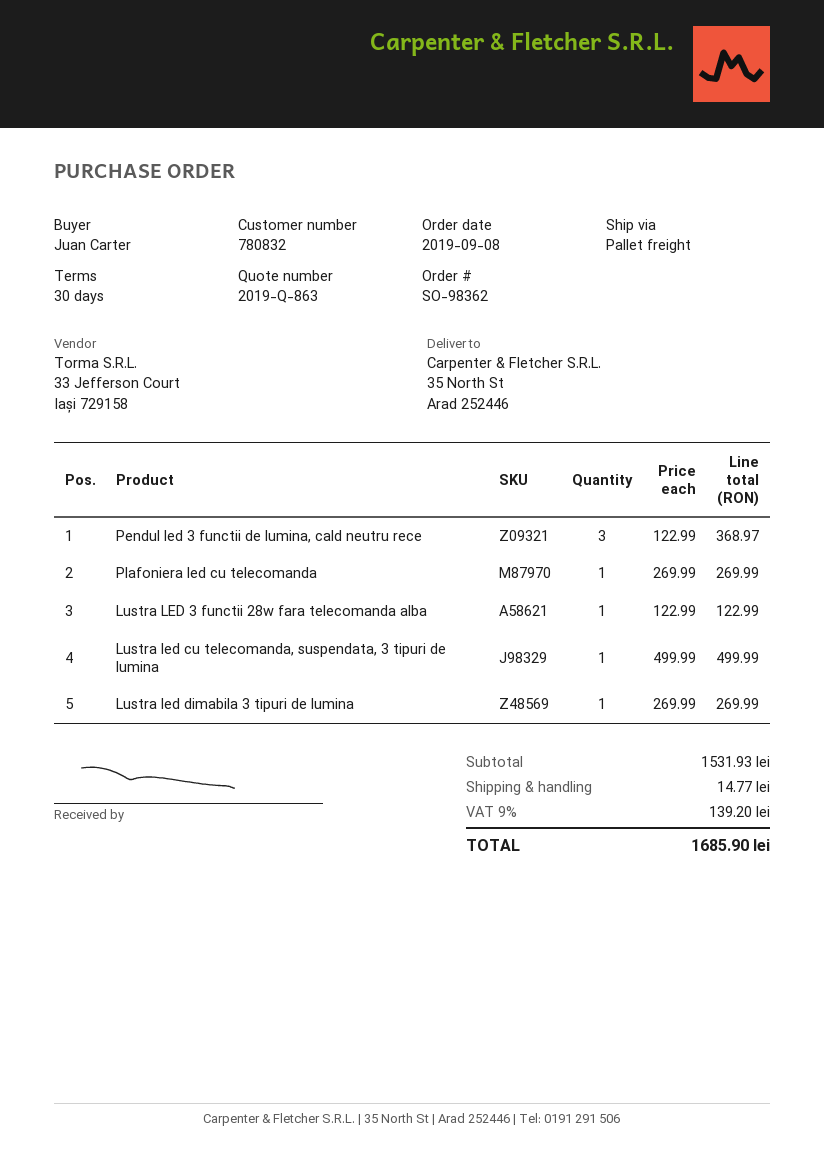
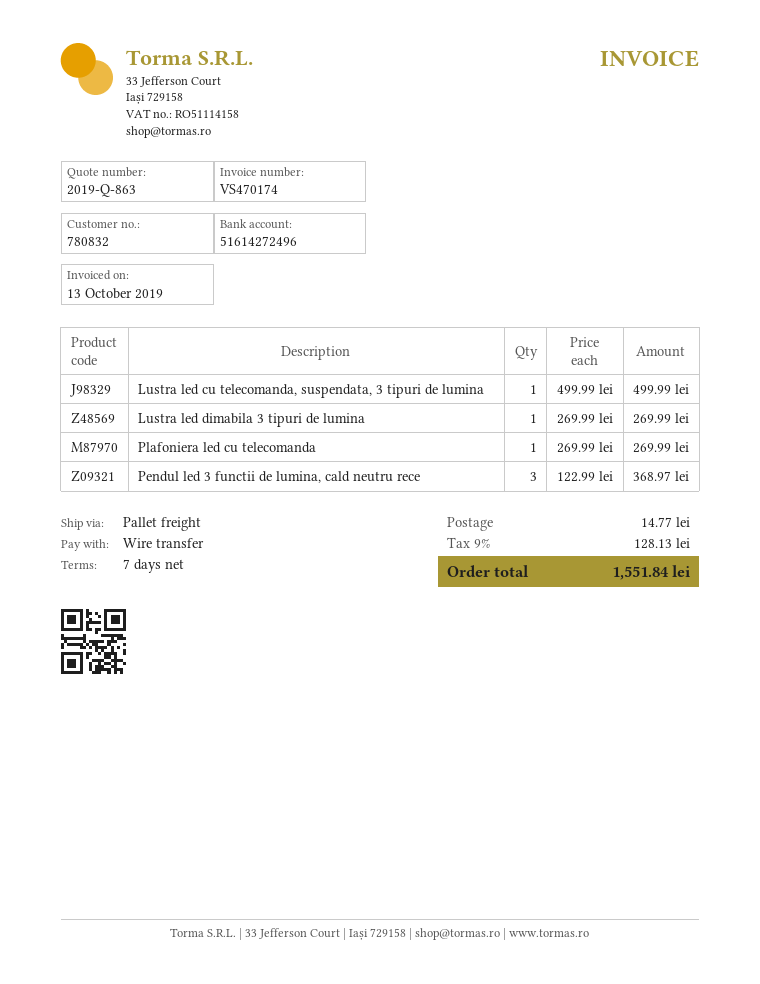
payment terms: 30 days -> 7 days
Lustra LED 3 functii 28w fara telecomanda alba: 1 x 122.99 = 122.99 -> none
tax: 9% = 139.20 -> 9% = 128.13
total: 1685.90 -> 1551.84

